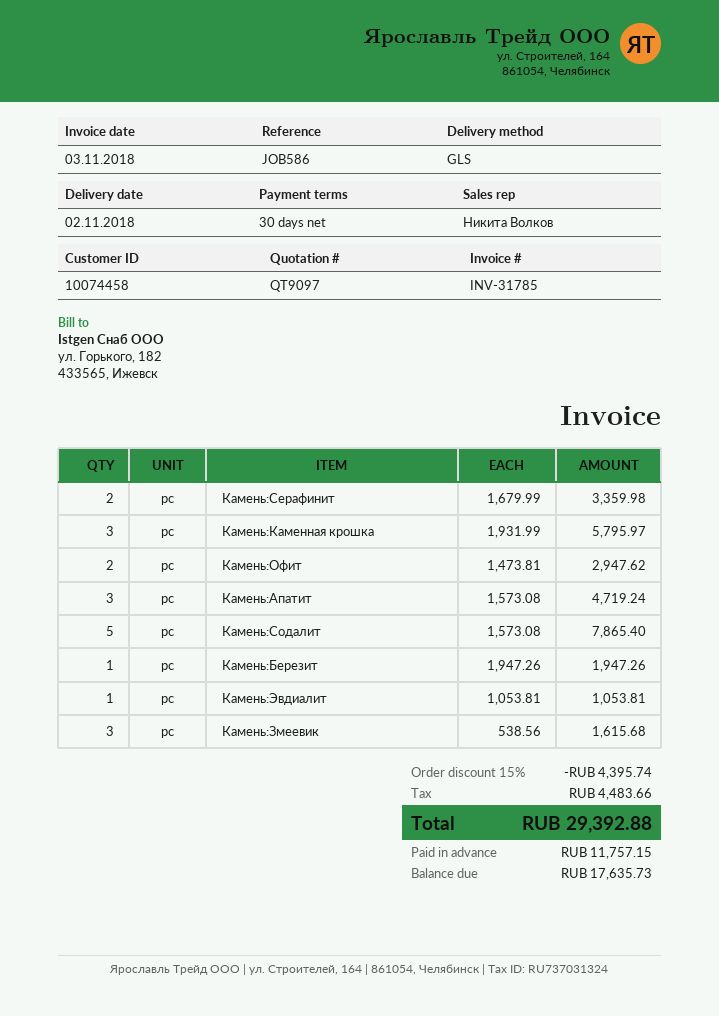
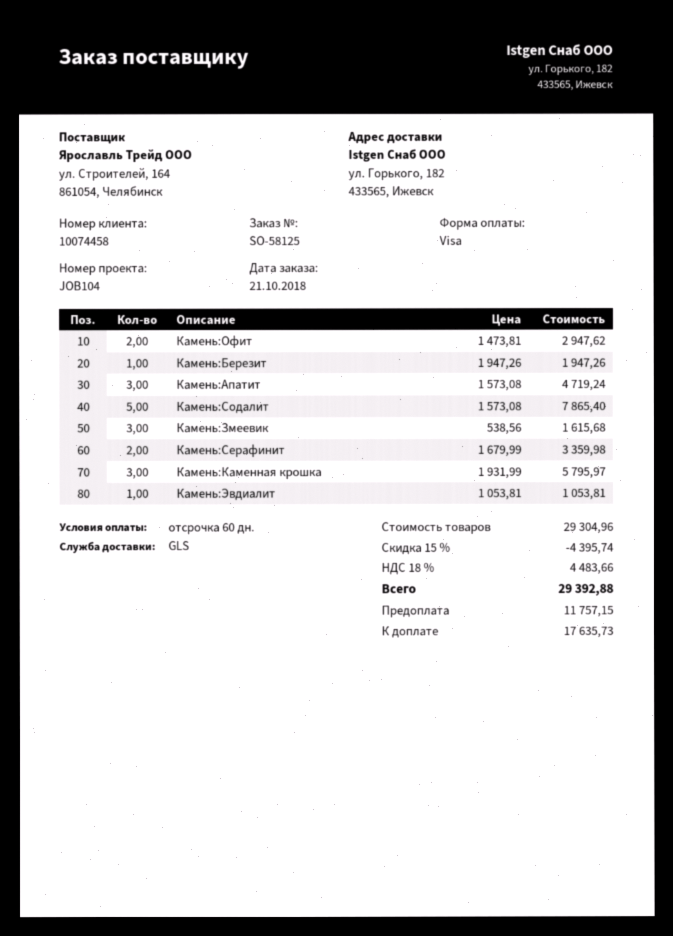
payment terms: 30 days -> 60 days
reference: JOB586 -> JOB104

